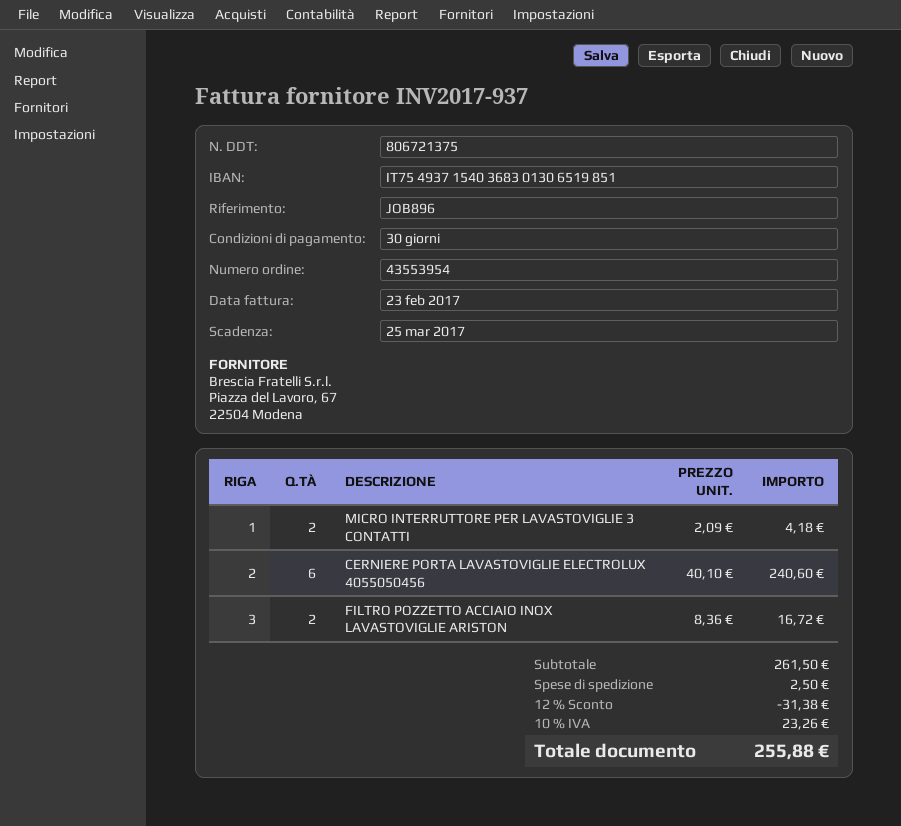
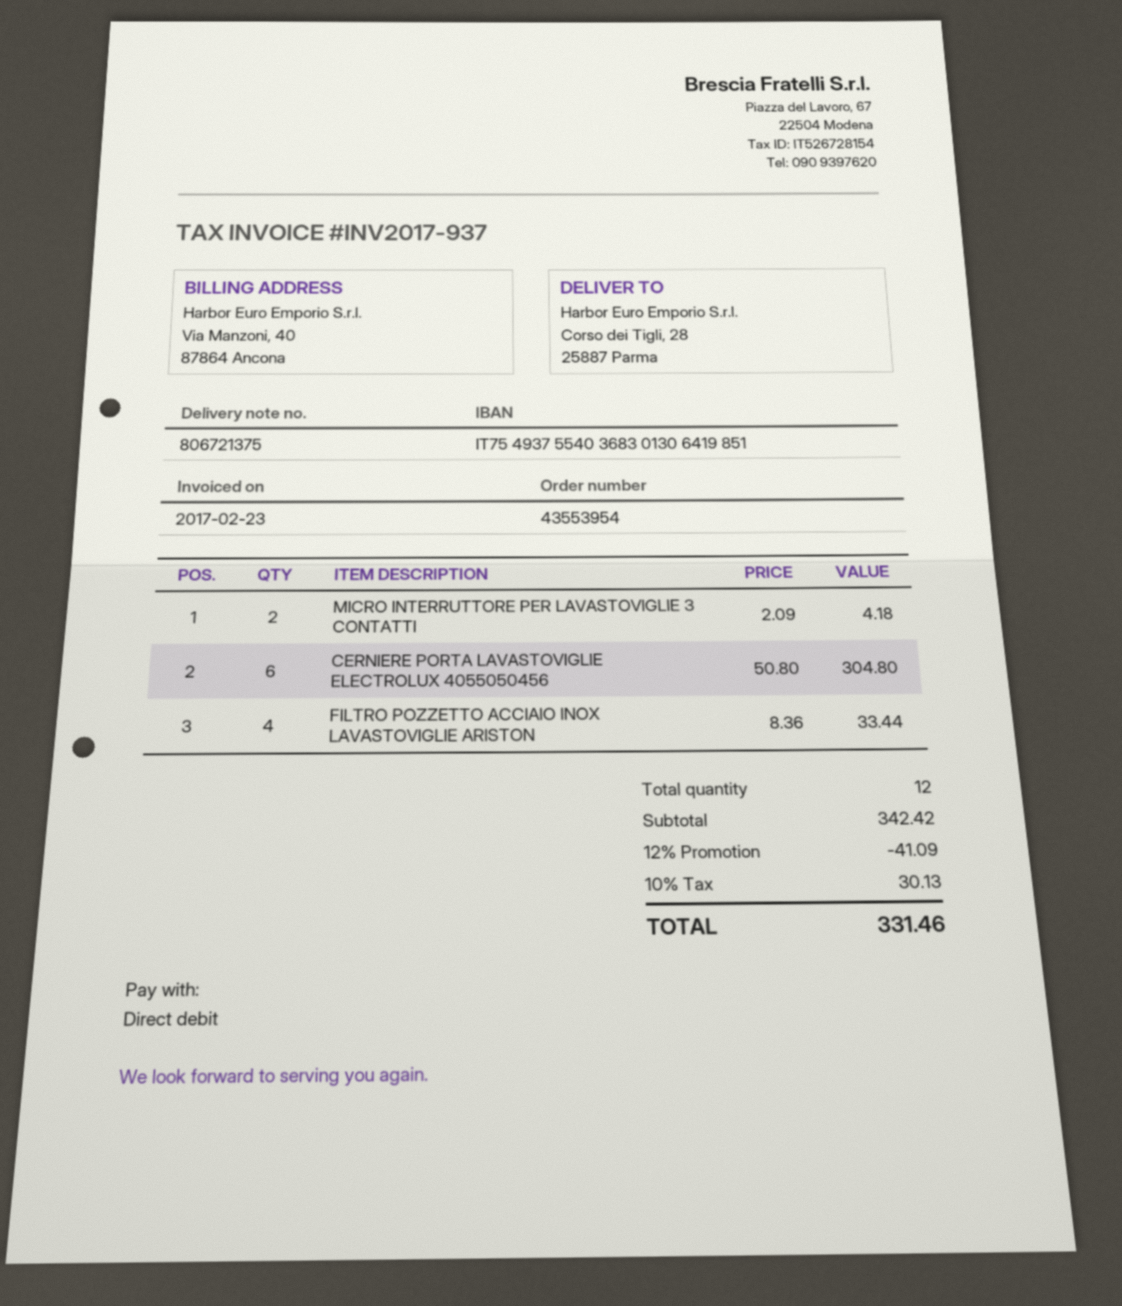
bank account: IT7549371540368301306519851 -> IT7549375540368301306419851
CERNIERE PORTA LAVASTOVIGLIE ELECTROLUX 4055050456: 6 x 40.10 = 240.60 -> 6 x 50.80 = 304.80
FILTRO POZZETTO ACCIAIO INOX LAVASTOVIGLIE ARISTON: 2 x 8.36 = 16.72 -> 4 x 8.36 = 33.44
subtotal: 261.50 -> 342.42
discount: 12% = 31.38 -> 12% = 41.09
shipping: 2.50 -> none
tax: 10% = 23.26 -> 10% = 30.13
total: 255.88 -> 331.46

